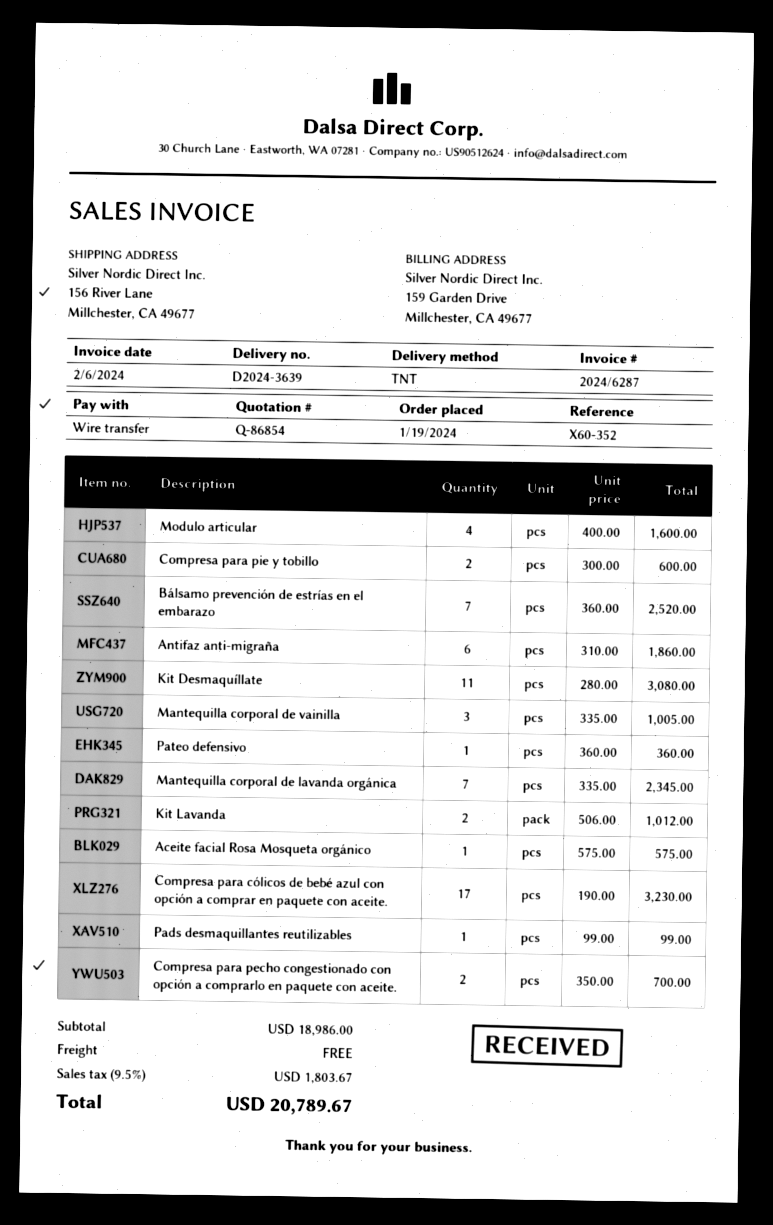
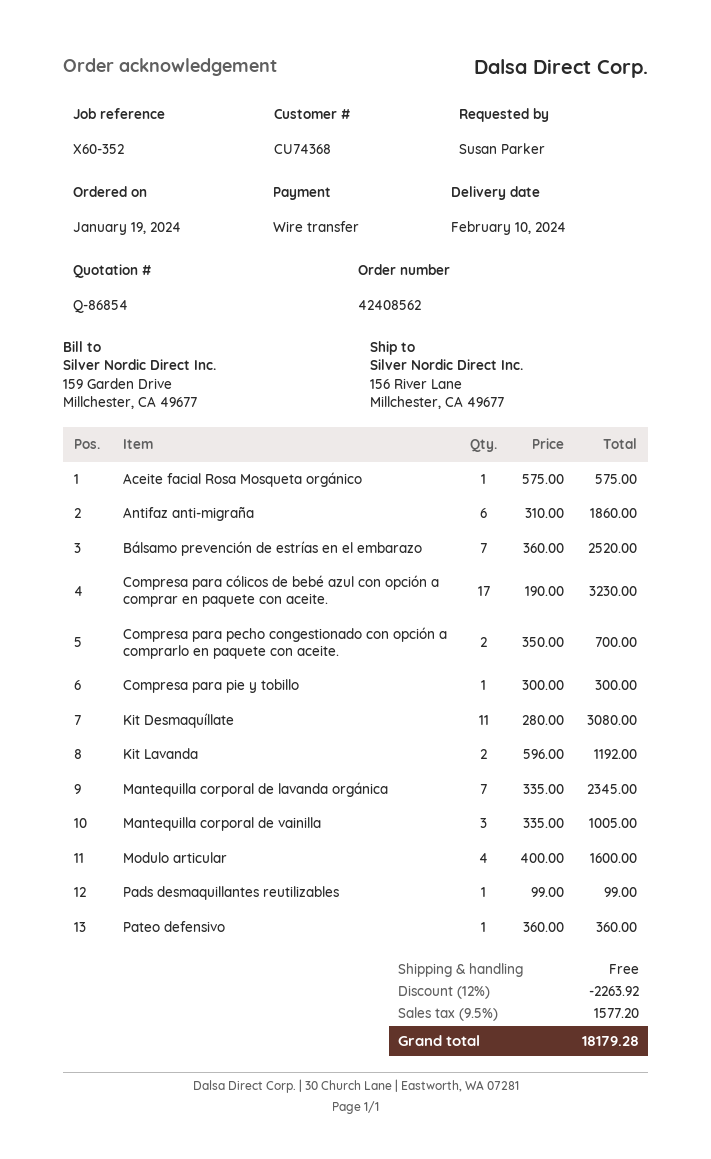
Compresa para pie y tobillo: 2 x 300.00 = 600.00 -> 1 x 300.00 = 300.00
Kit Lavanda: 2 x 506.00 = 1012.00 -> 2 x 596.00 = 1192.00
discount: none -> 12% = 2263.92
tax: 9.5% = 1803.67 -> 9.5% = 1577.20
total: 20789.67 -> 18179.28

